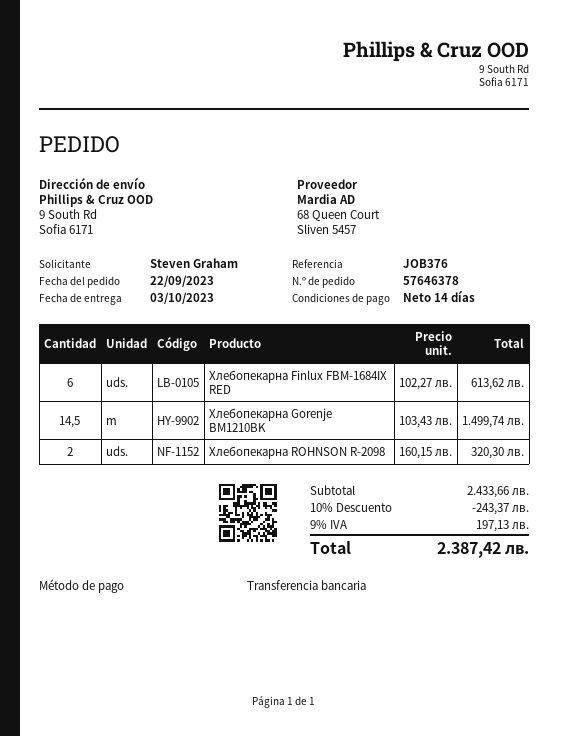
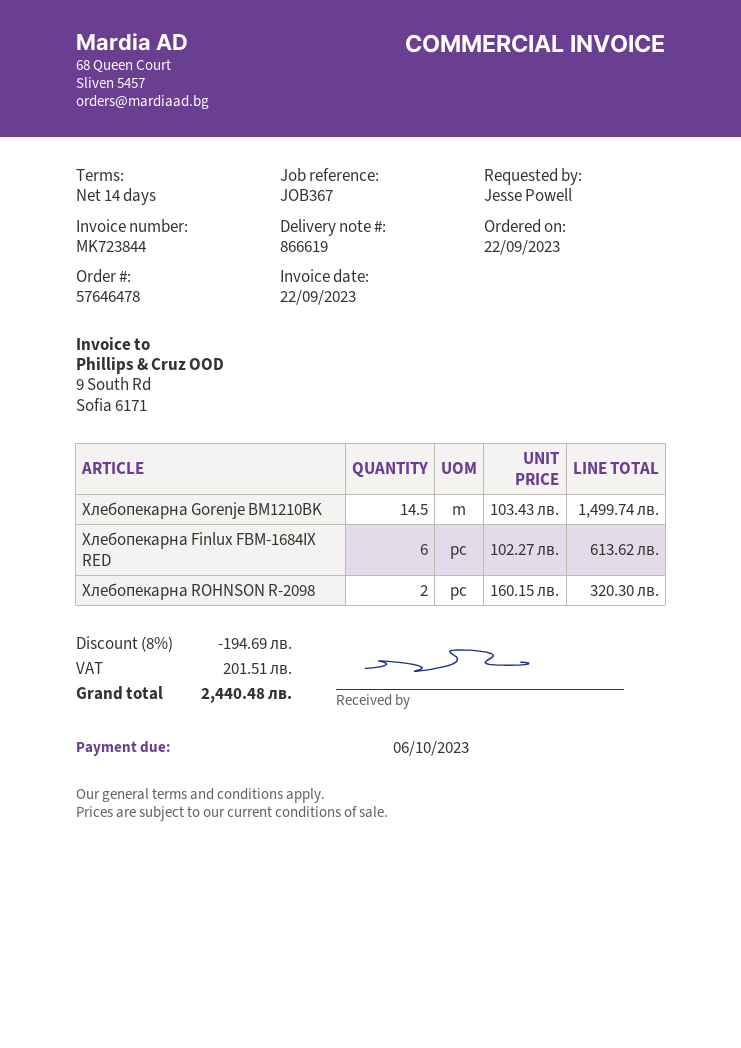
order number: 57646378 -> 57646478
reference: JOB376 -> JOB367
ordered by: Steven Graham -> Jesse Powell
discount: 10% = 243.37 -> 8% = 194.69
tax: 197.13 -> 201.51
total: 2387.42 -> 2440.48

